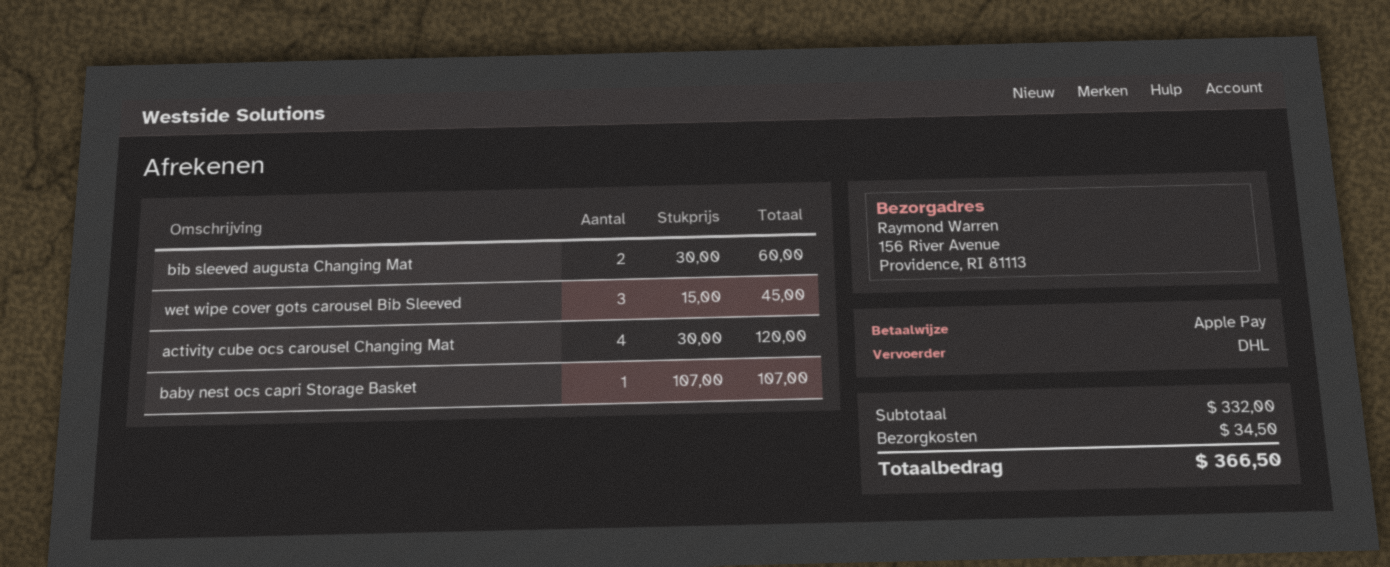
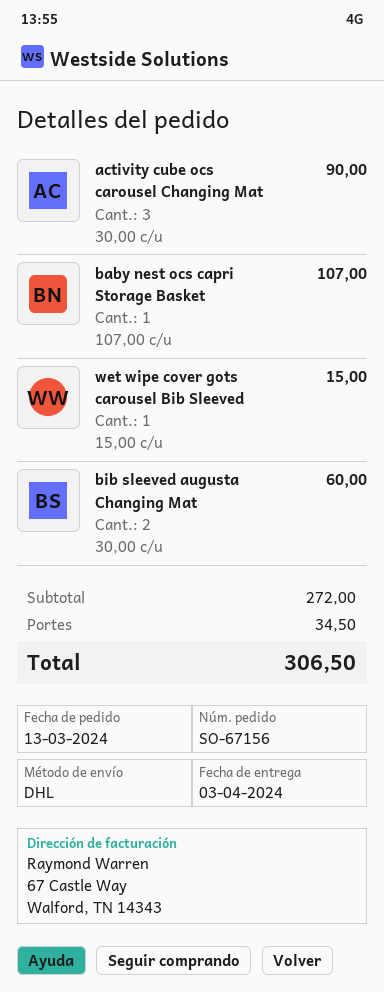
wet wipe cover gots carousel Bib Sleeved: 3 x 15.00 = 45.00 -> 1 x 15.00 = 15.00
activity cube ocs carousel Changing Mat: 4 x 30.00 = 120.00 -> 3 x 30.00 = 90.00
subtotal: 332.00 -> 272.00
total: 366.50 -> 306.50

